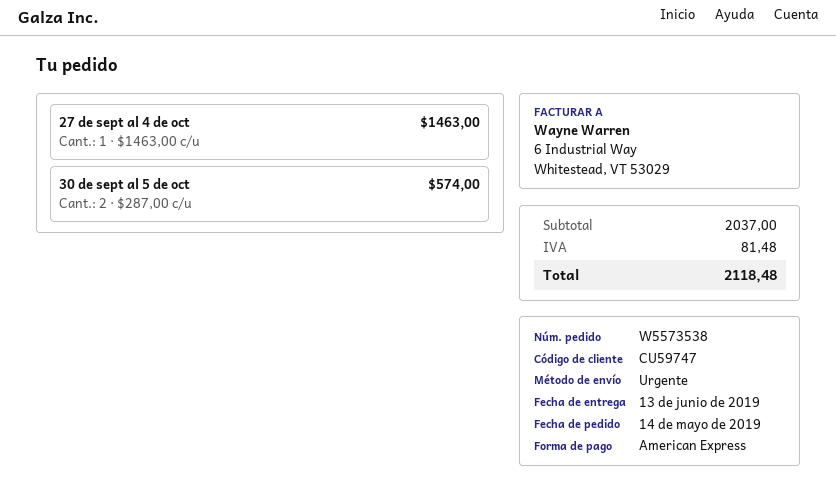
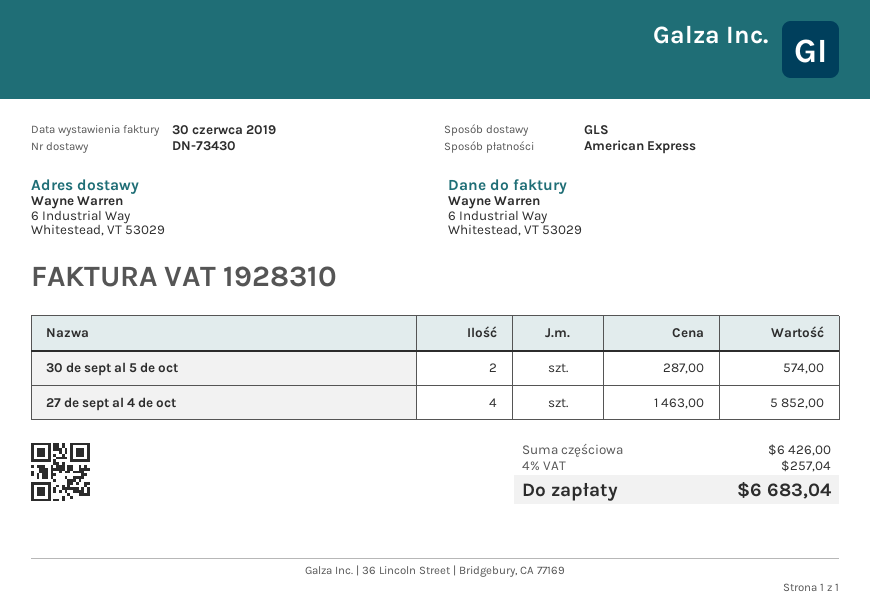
shipping method: express -> GLS
27 de sept al 4 de oct: 1 x 1463.00 = 1463.00 -> 4 x 1463.00 = 5852.00
subtotal: 2037.00 -> 6426.00
tax: 81.48 -> 257.04
total: 2118.48 -> 6683.04

